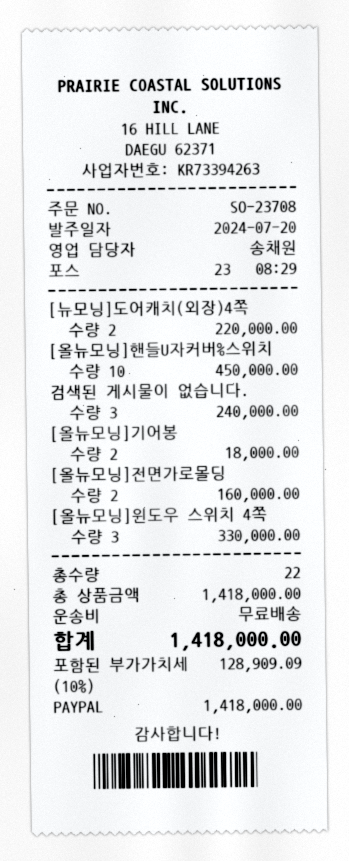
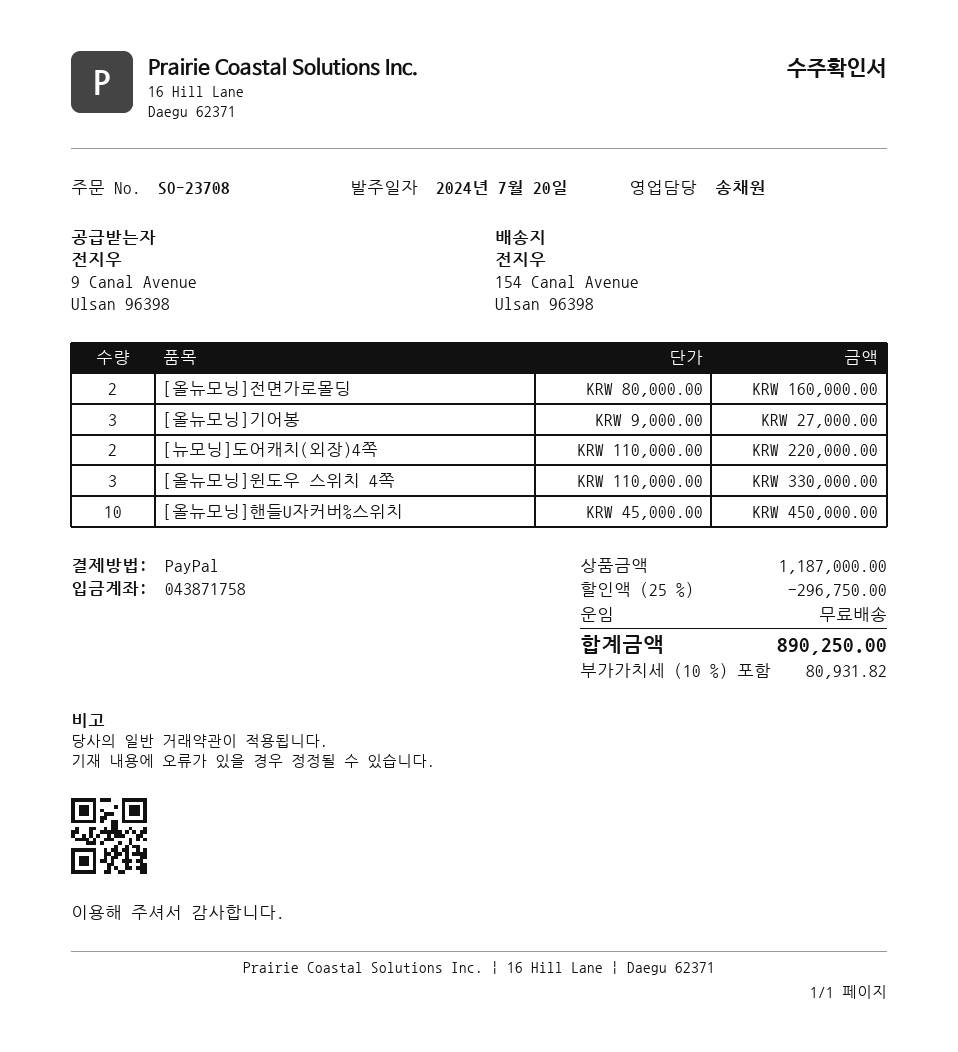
검색된 게시물이 없습니다.: 3 for 240000.00 -> none
[올뉴모닝]기어봉: 2 for 18000.00 -> 3 for 27000.00
subtotal: 1418000.00 -> 1187000.00
discount: none -> 25% = 296750.00
tax: 10% = 128909.09 -> 10% = 80931.82
total: 1418000.00 -> 890250.00

